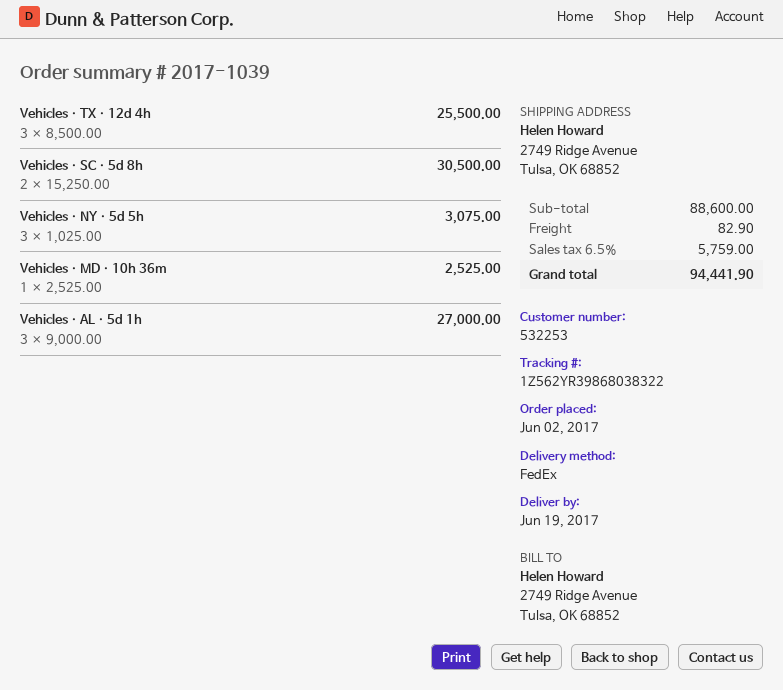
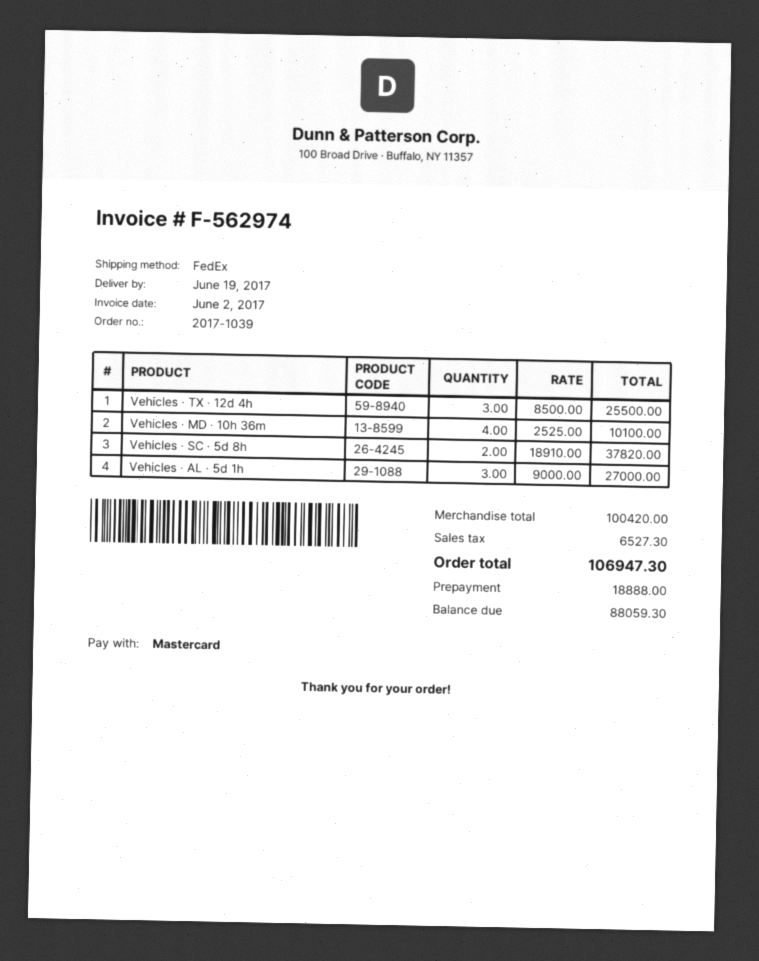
Vehicles · SC · 5d 8h: 2 x 15250.00 = 30500.00 -> 2 x 18910.00 = 37820.00
Vehicles · NY · 5d 5h: 3 x 1025.00 = 3075.00 -> none
Vehicles · MD · 10h 36m: 1 x 2525.00 = 2525.00 -> 4 x 2525.00 = 10100.00
subtotal: 88600.00 -> 100420.00
shipping: 82.90 -> none
tax: 5759.00 -> 6527.30
total: 94441.90 -> 106947.30

